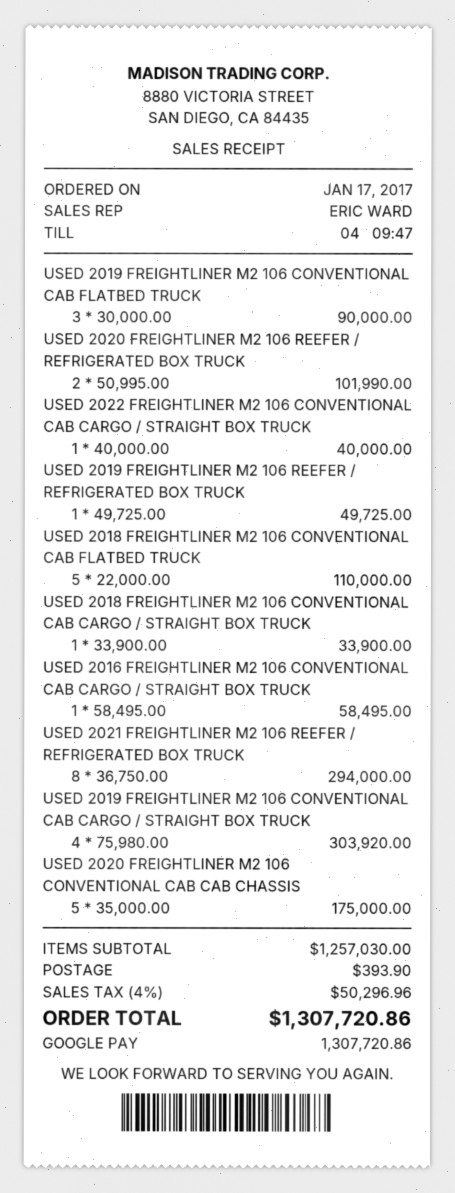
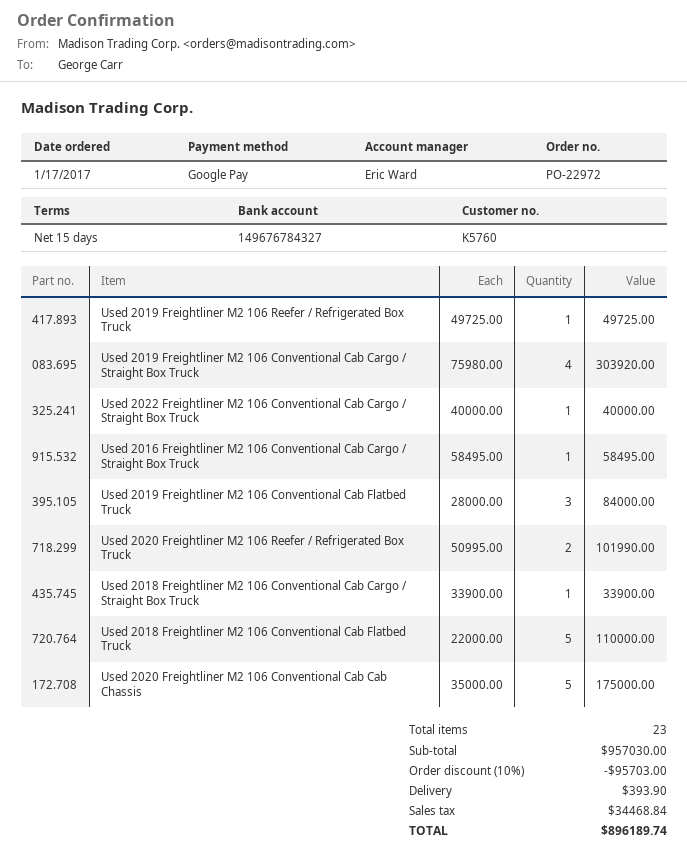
USED 2019 FREIGHTLINER M2 106 CONVENTIONAL CAB FLATBED TRUCK: 3 x 30000.00 = 90000.00 -> 3 x 28000.00 = 84000.00
USED 2021 FREIGHTLINER M2 106 REEFER / REFRIGERATED BOX TRUCK: 8 x 36750.00 = 294000.00 -> none
subtotal: 1257030.00 -> 957030.00
discount: none -> 10% = 95703.00
tax: 50296.96 -> 34468.84
total: 1307720.86 -> 896189.74

